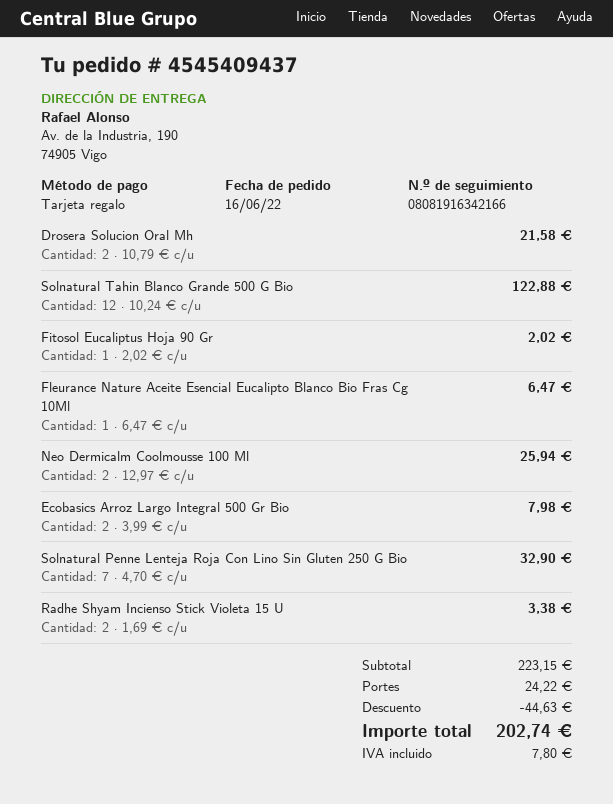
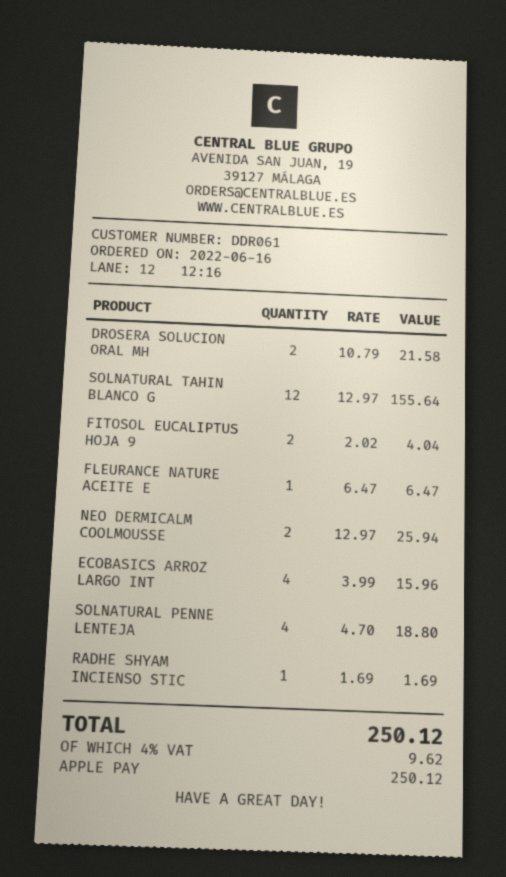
payment method: gift card -> Apple Pay
Solnatural Tahin Blanco Grande 500 G Bio: 12 x 10.24 = 122.88 -> 12 x 12.97 = 155.64
Fitosol Eucaliptus Hoja 90 Gr: 1 x 2.02 = 2.02 -> 2 x 2.02 = 4.04
Ecobasics Arroz Largo Integral 500 Gr Bio: 2 x 3.99 = 7.98 -> 4 x 3.99 = 15.96
Solnatural Penne Lenteja Roja Con Lino Sin Gluten 250 G Bio: 7 x 4.70 = 32.90 -> 4 x 4.70 = 18.80
Radhe Shyam Incienso Stick Violeta 15 U: 2 x 1.69 = 3.38 -> 1 x 1.69 = 1.69
discount: 44.63 -> none
shipping: 24.22 -> none
tax: 7.80 -> 9.62
total: 202.74 -> 250.12

